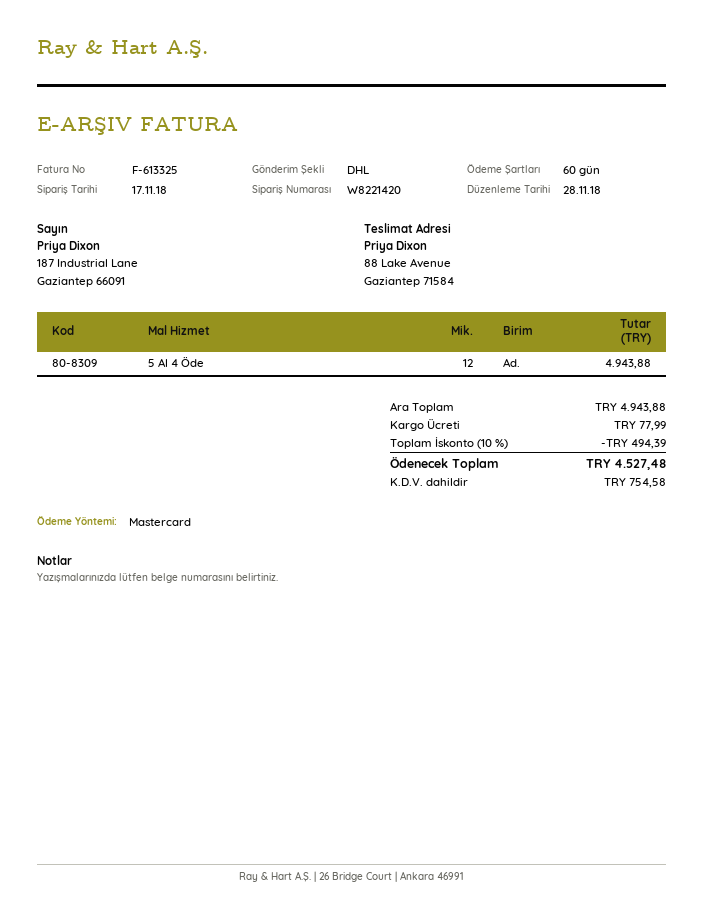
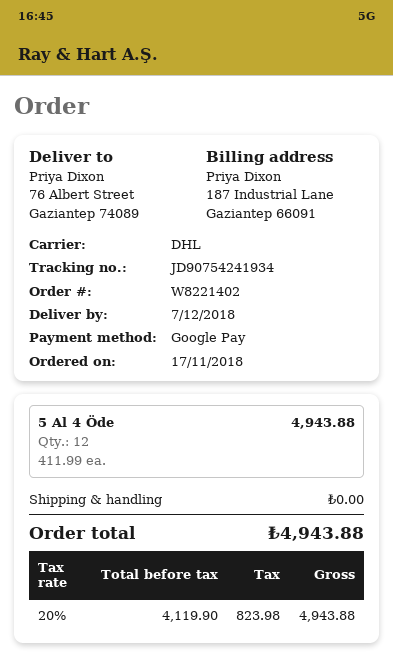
order number: W8221420 -> W8221402
payment method: Mastercard -> Google Pay
ship to: 88 Lake Avenue, Gaziantep 71584 -> 76 Albert Street, Gaziantep 74089
discount: 10% = 494.39 -> none
shipping: 77.99 -> 0.00
tax: 754.58 -> 823.98
total: 4527.48 -> 4943.88

